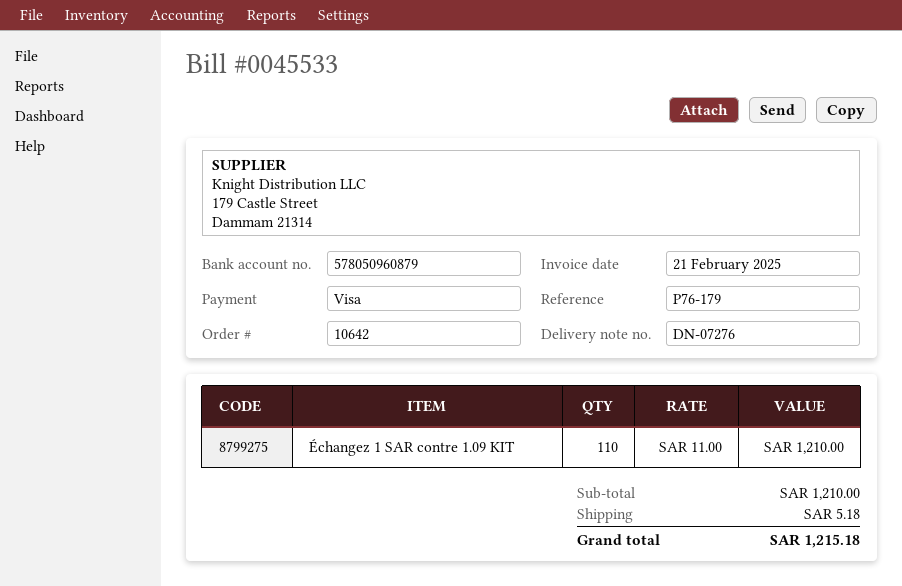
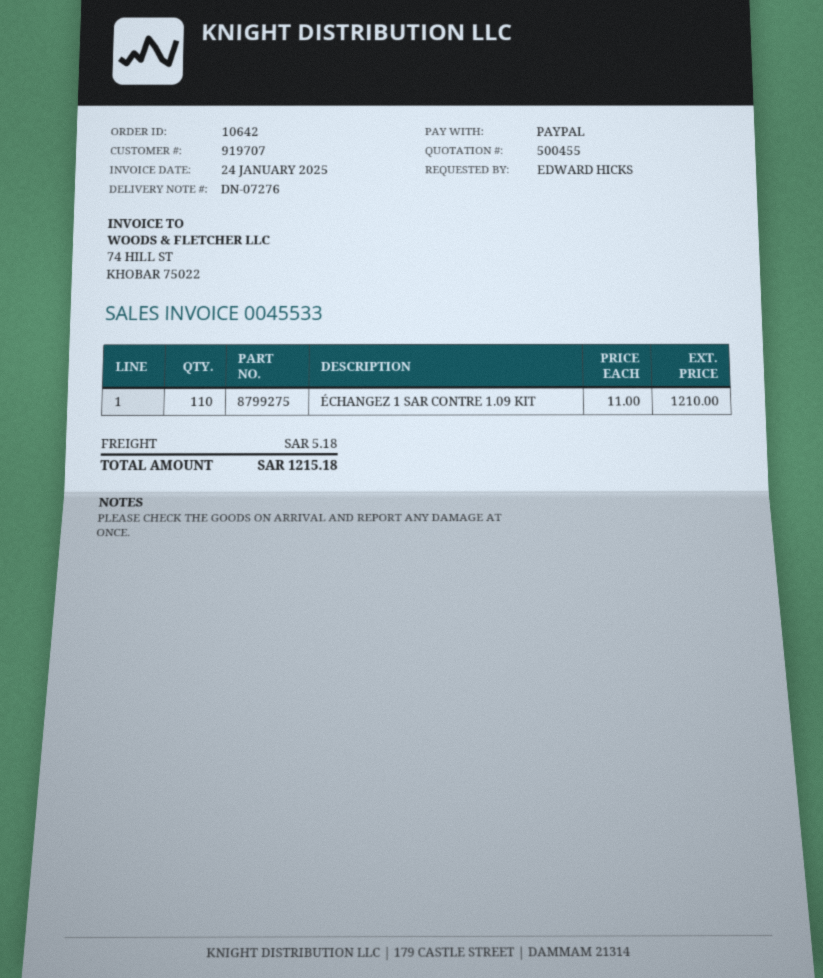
invoice date: 2025-02-21 -> 2025-01-24
payment method: Visa -> PayPal

